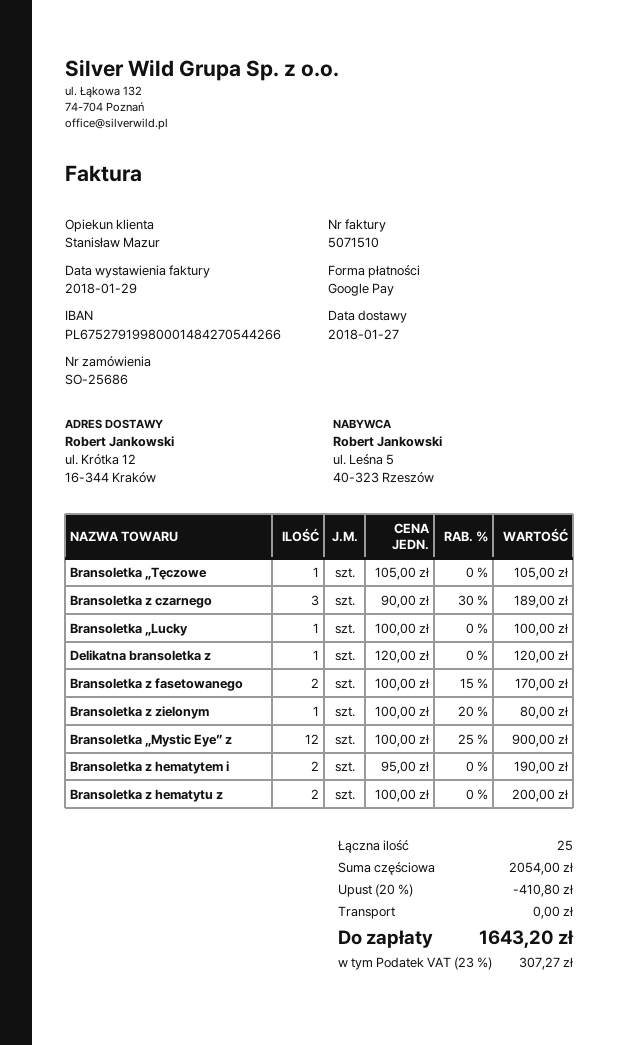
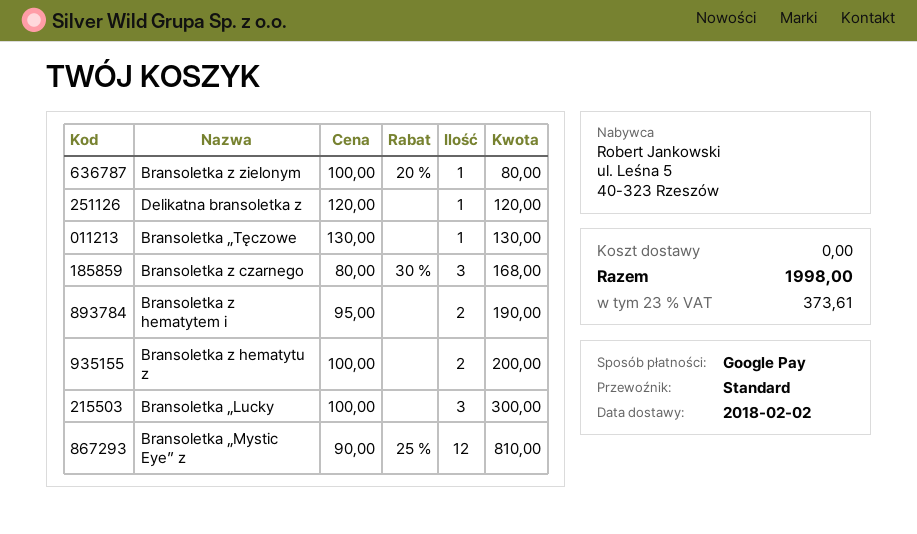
delivery date: 2018-01-27 -> 2018-02-02
Bransoletka „Tęczowe: 1 x 105.00 = 105.00 -> 1 x 130.00 = 130.00
Bransoletka z czarnego: 3 x 90.00 - 30% = 189.00 -> 3 x 80.00 - 30% = 168.00
Bransoletka „Lucky: 1 x 100.00 = 100.00 -> 3 x 100.00 = 300.00
Bransoletka z fasetowanego: 2 x 100.00 - 15% = 170.00 -> none
Bransoletka „Mystic Eye” z: 12 x 100.00 - 25% = 900.00 -> 12 x 90.00 - 25% = 810.00
discount: 20% = 410.80 -> none
tax: 23% = 307.27 -> 23% = 373.61
total: 1643.20 -> 1998.00

